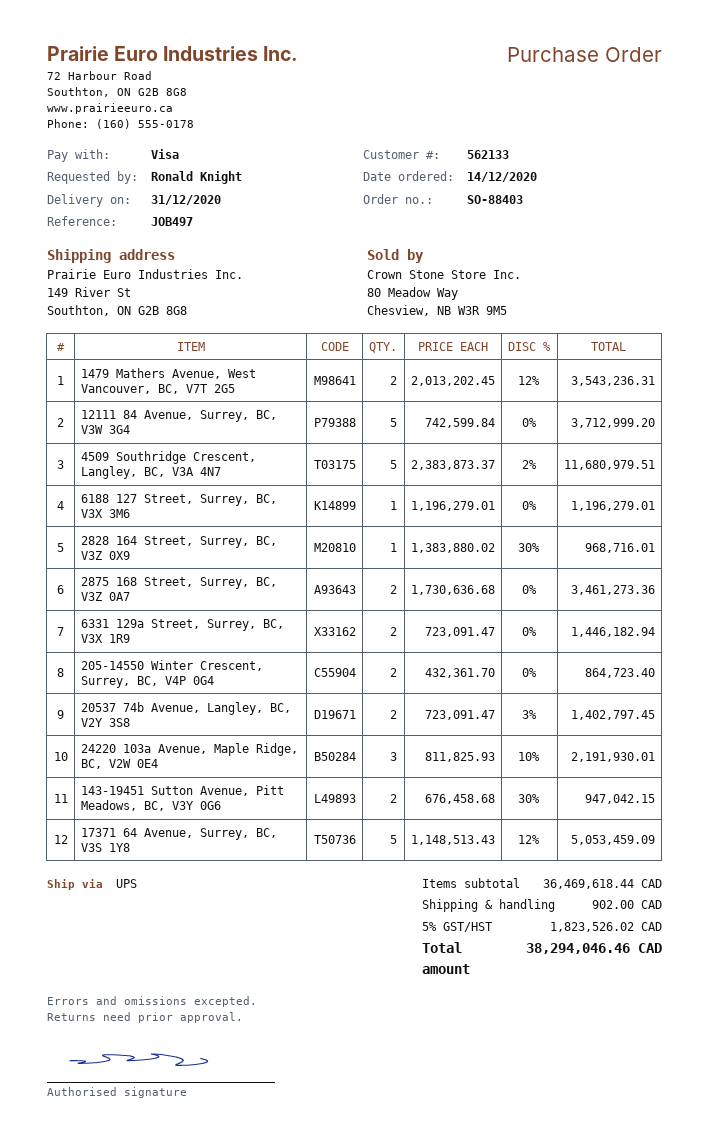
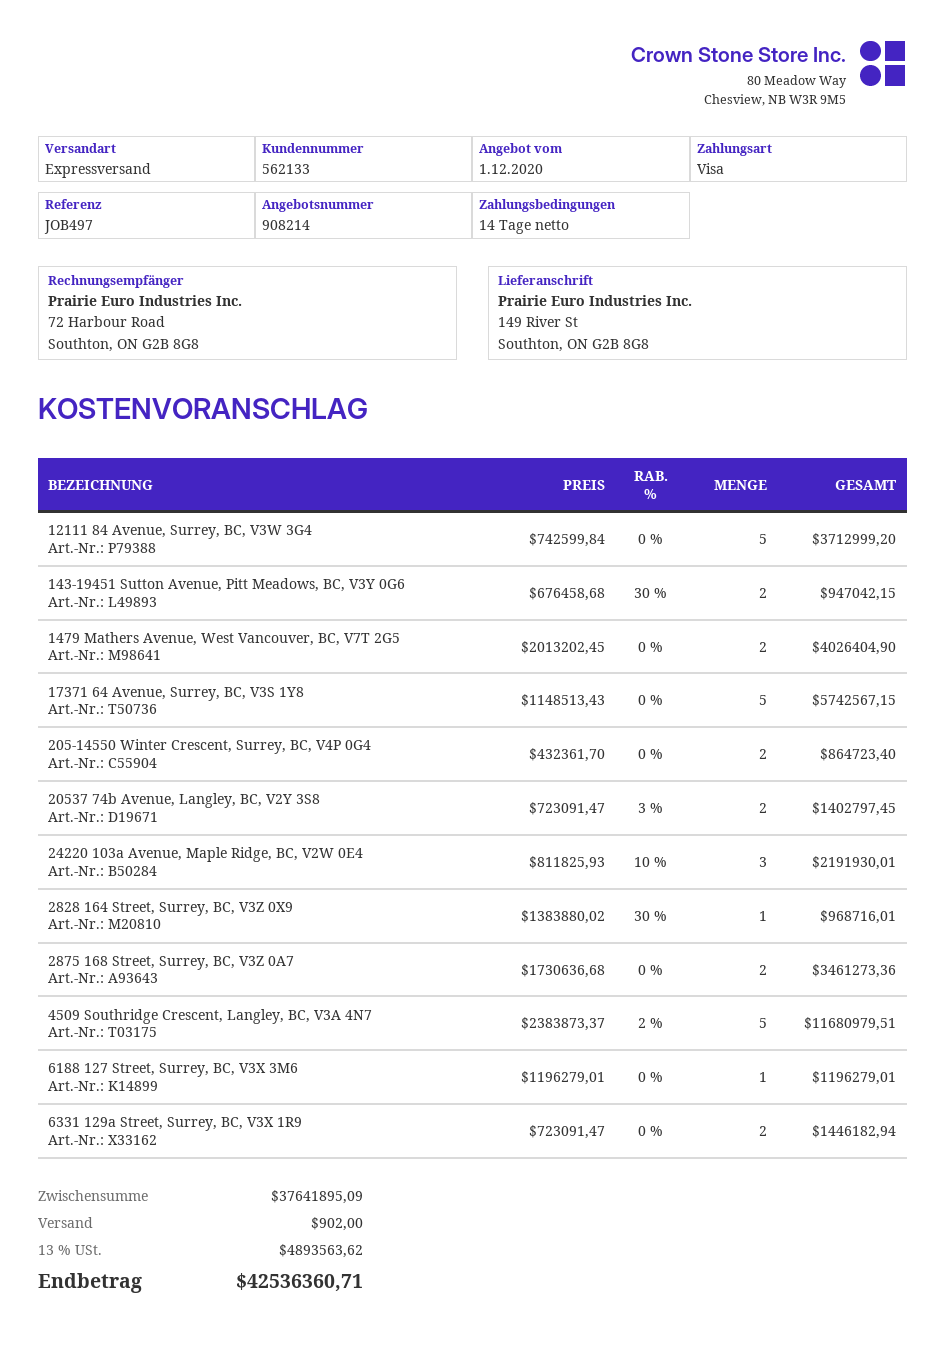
shipping method: UPS -> express
1479 Mathers Avenue, West Vancouver, BC, V7T 2G5: 2 x 2013202.45 - 12% = 3543236.31 -> 2 x 2013202.45 = 4026404.90
17371 64 Avenue, Surrey, BC, V3S 1Y8: 5 x 1148513.43 - 12% = 5053459.09 -> 5 x 1148513.43 = 5742567.15
subtotal: 36469618.44 -> 37641895.09
tax: 5% = 1823526.02 -> 13% = 4893563.62
total: 38294046.46 -> 42536360.71

